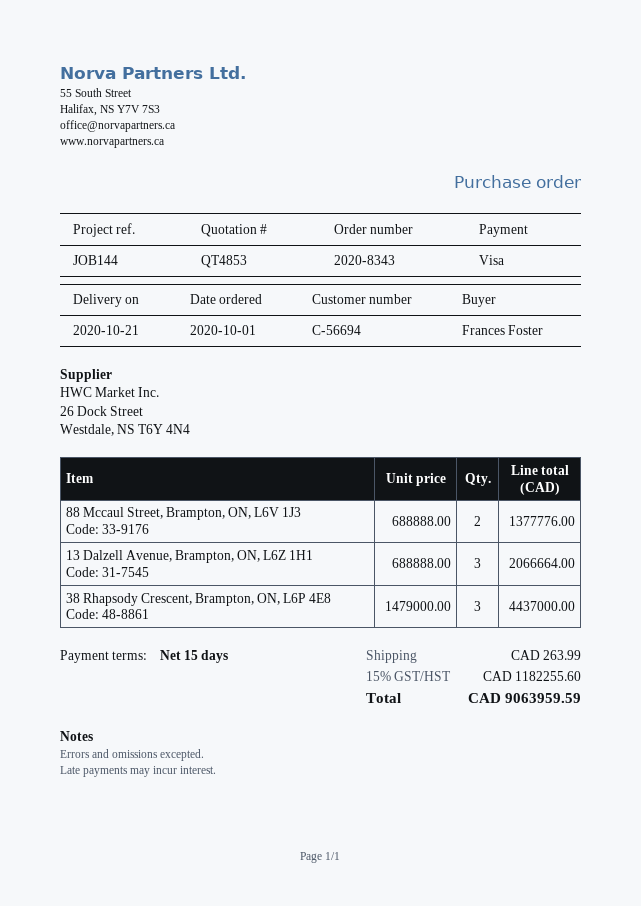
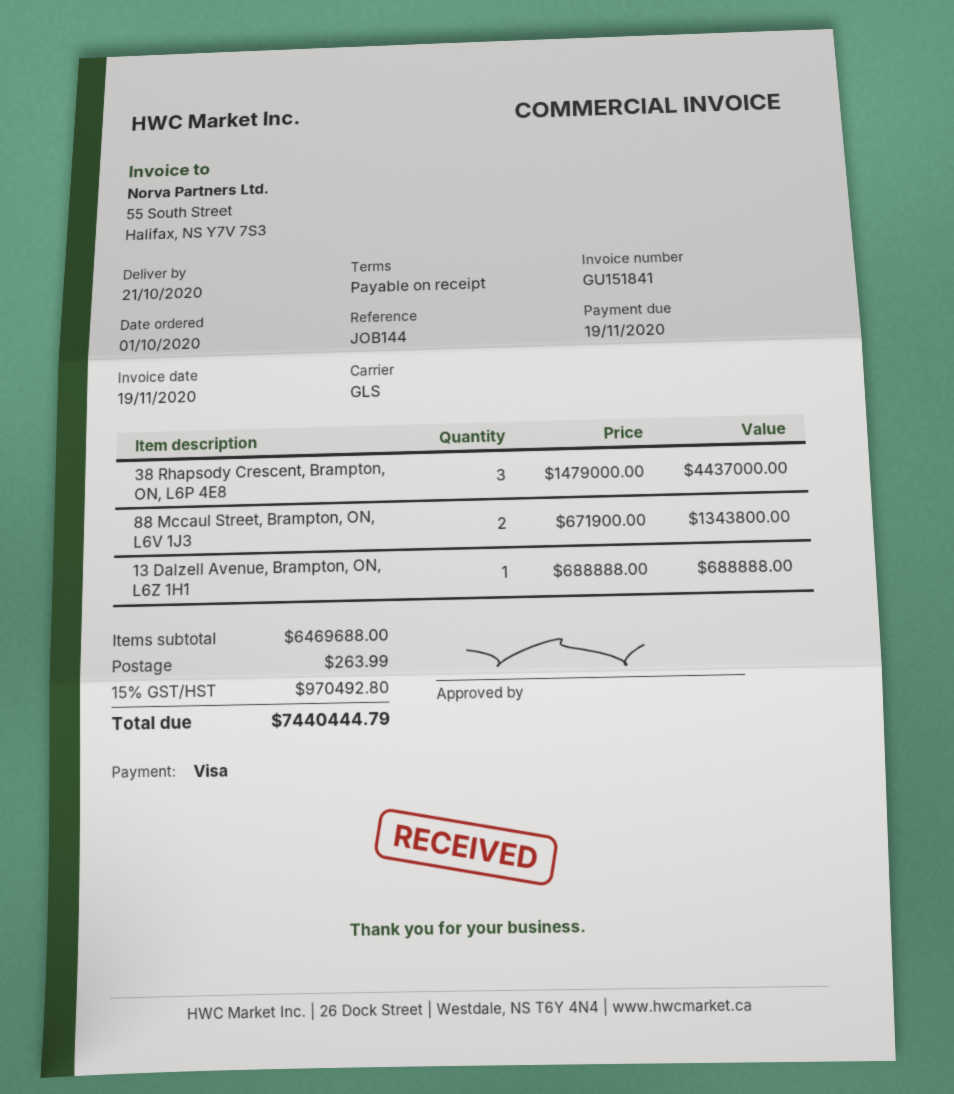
payment terms: 15 days -> on receipt
88 Mccaul Street, Brampton, ON, L6V 1J3: 2 x 688888.00 = 1377776.00 -> 2 x 671900.00 = 1343800.00
13 Dalzell Avenue, Brampton, ON, L6Z 1H1: 3 x 688888.00 = 2066664.00 -> 1 x 688888.00 = 688888.00
tax: 15% = 1182255.60 -> 15% = 970492.80
total: 9063959.59 -> 7440444.79

